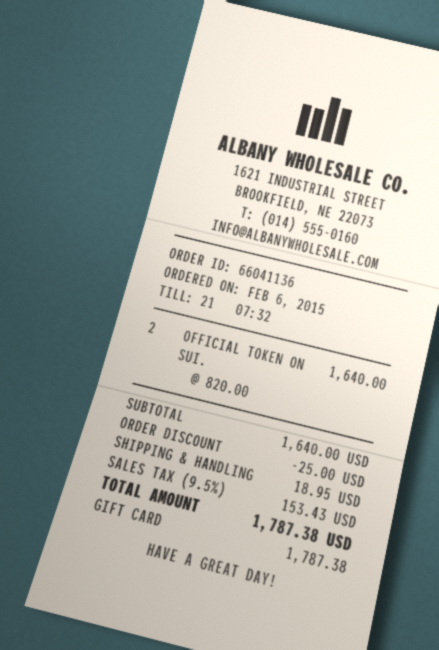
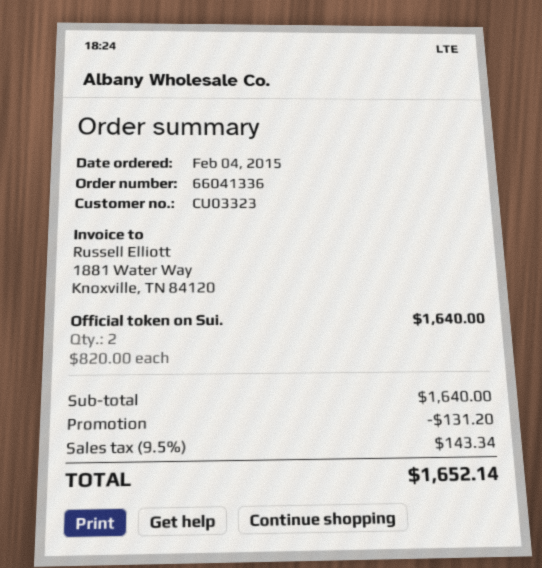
order number: 66041136 -> 66041336
order date: 2015-02-06 -> 2015-02-04
discount: 25.00 -> 131.20
shipping: 18.95 -> none
tax: 9.5% = 153.43 -> 9.5% = 143.34
total: 1787.38 -> 1652.14

